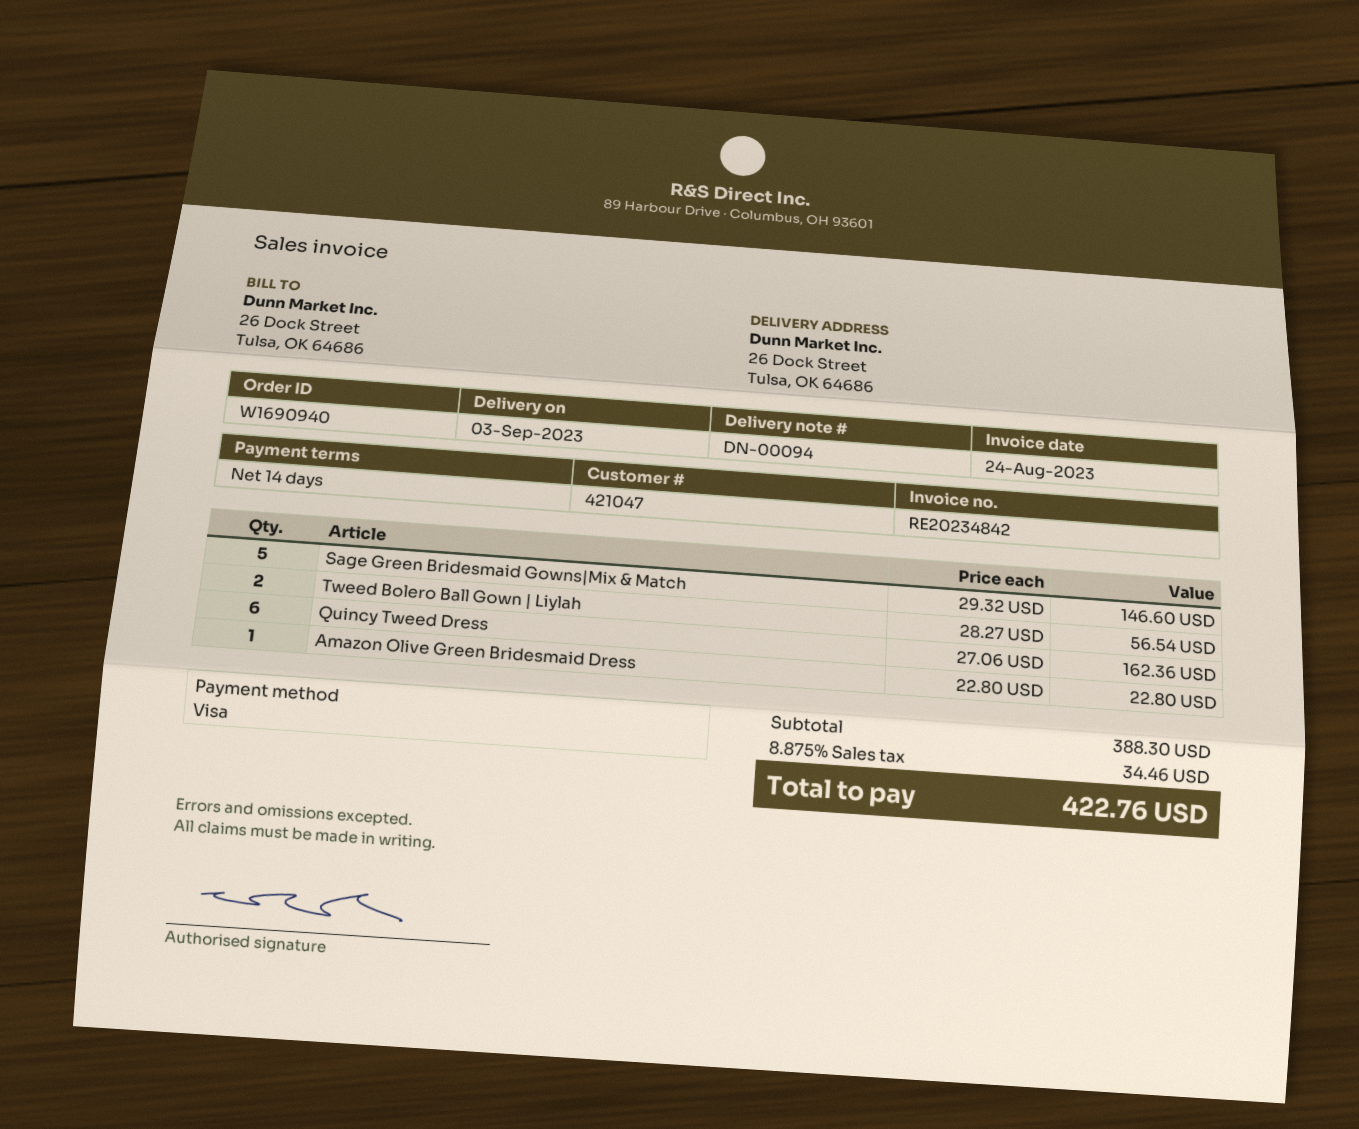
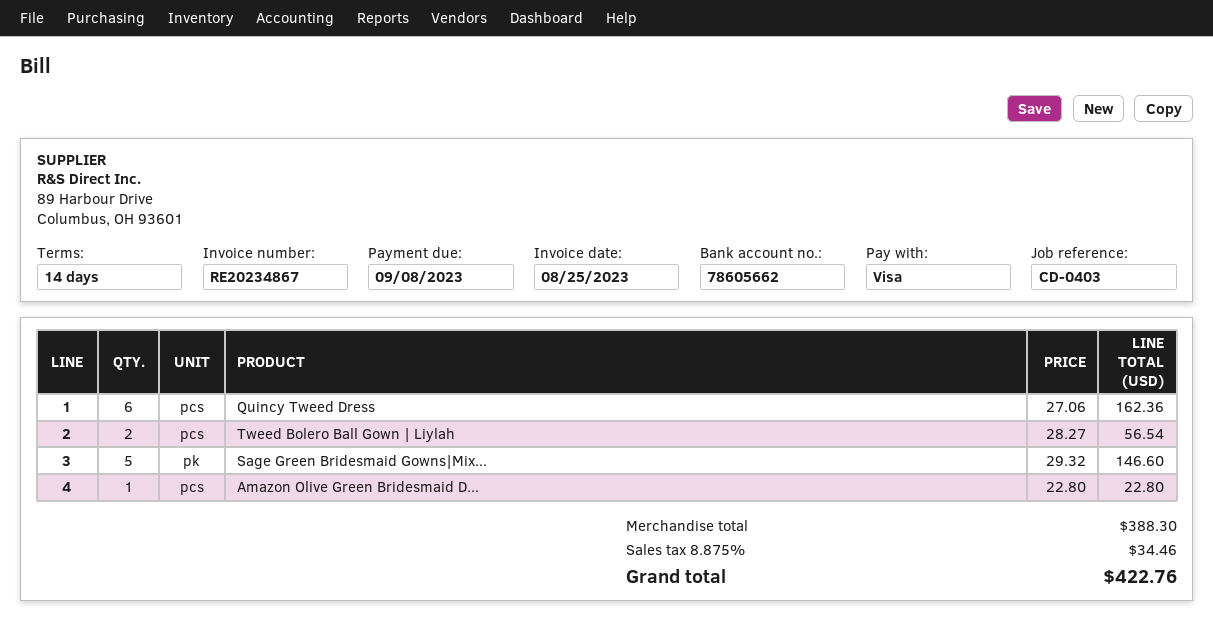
invoice number: RE20234842 -> RE20234867
invoice date: 2023-08-24 -> 2023-08-25

